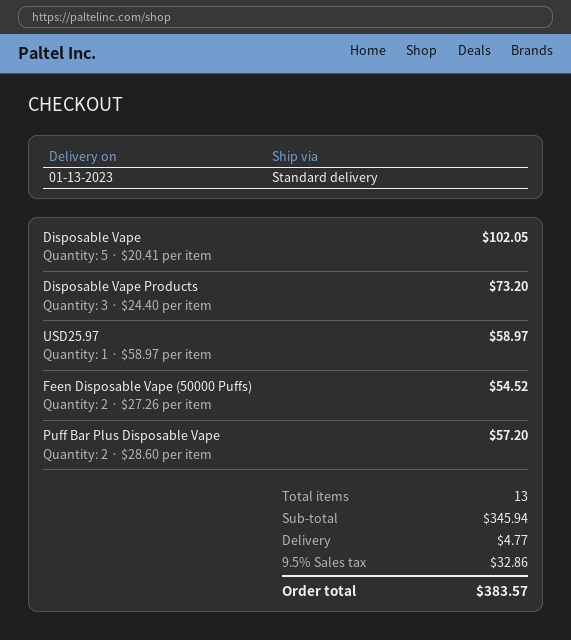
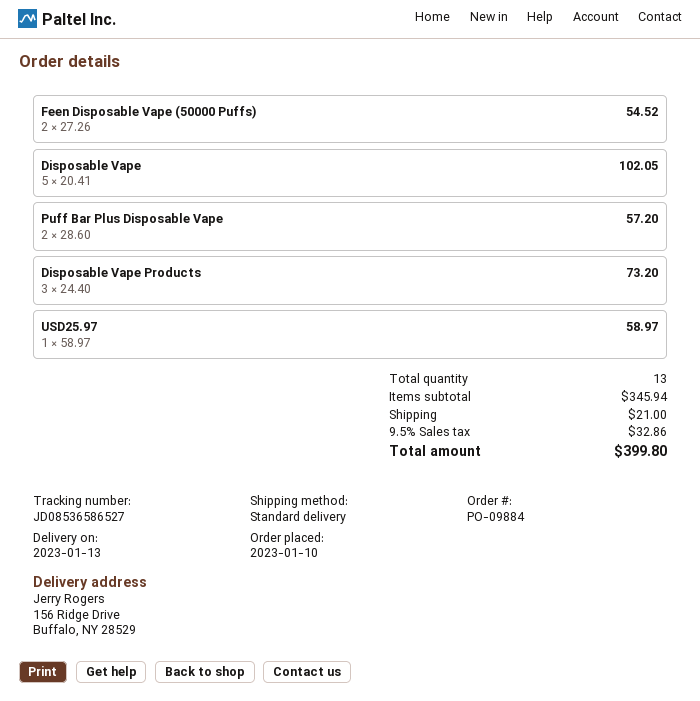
shipping: 4.77 -> 21.00
total: 383.57 -> 399.80

